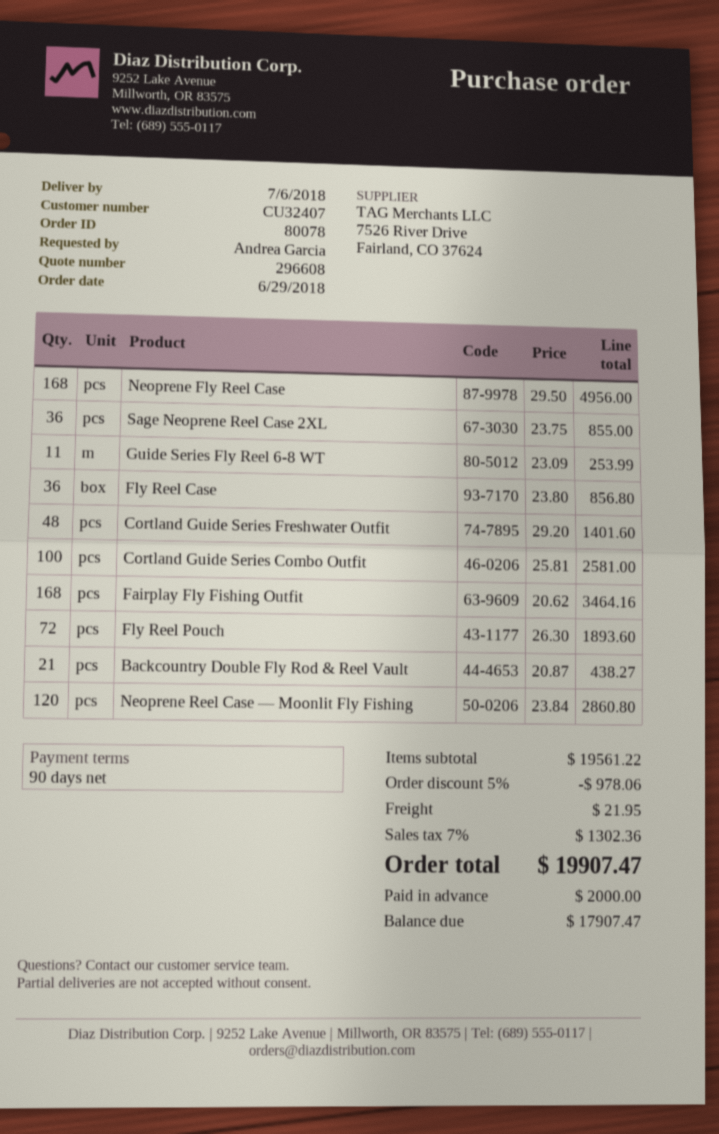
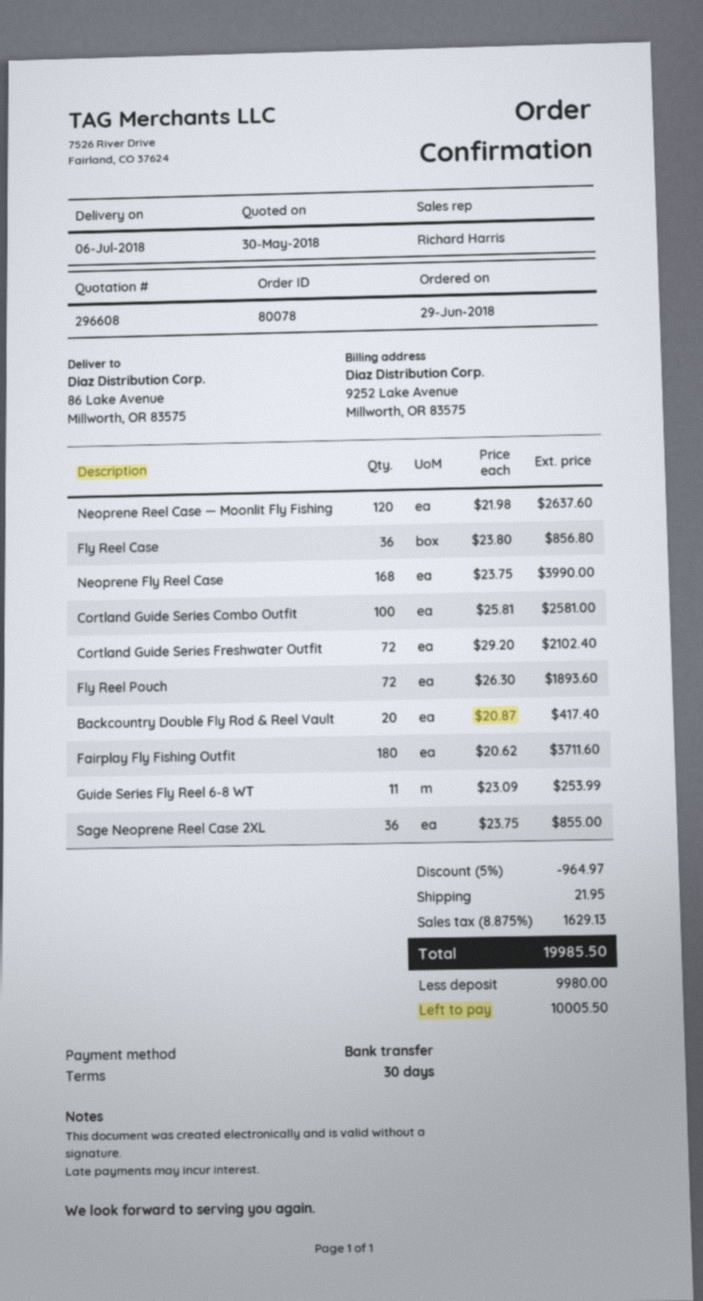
payment terms: 90 days -> 30 days
Neoprene Fly Reel Case: 168 x 29.50 = 4956.00 -> 168 x 23.75 = 3990.00
Cortland Guide Series Freshwater Outfit: 48 x 29.20 = 1401.60 -> 72 x 29.20 = 2102.40
Fairplay Fly Fishing Outfit: 168 x 20.62 = 3464.16 -> 180 x 20.62 = 3711.60
Backcountry Double Fly Rod & Reel Vault: 21 x 20.87 = 438.27 -> 20 x 20.87 = 417.40
Neoprene Reel Case — Moonlit Fly Fishing: 120 x 23.84 = 2860.80 -> 120 x 21.98 = 2637.60
discount: 5% = 978.06 -> 5% = 964.97
tax: 7% = 1302.36 -> 8.875% = 1629.13
total: 19907.47 -> 19985.50
deposit: 2000.00 -> 9980.00
balance: 17907.47 -> 10005.50

